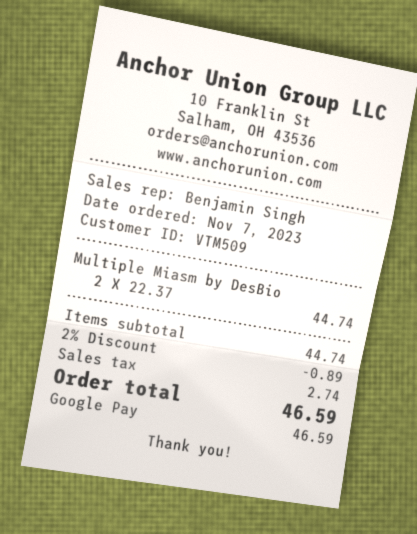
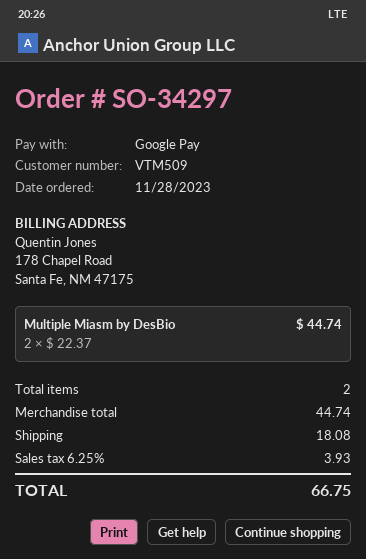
order date: 2023-11-07 -> 2023-11-28
discount: 2% = 0.89 -> none
shipping: none -> 18.08
tax: 2.74 -> 3.93
total: 46.59 -> 66.75

